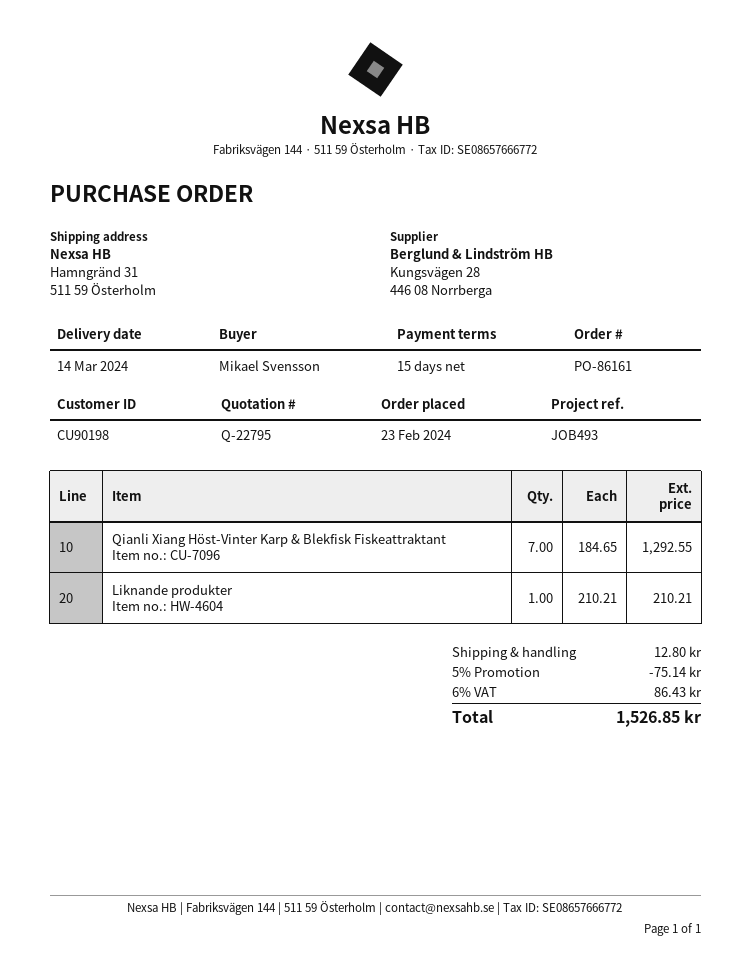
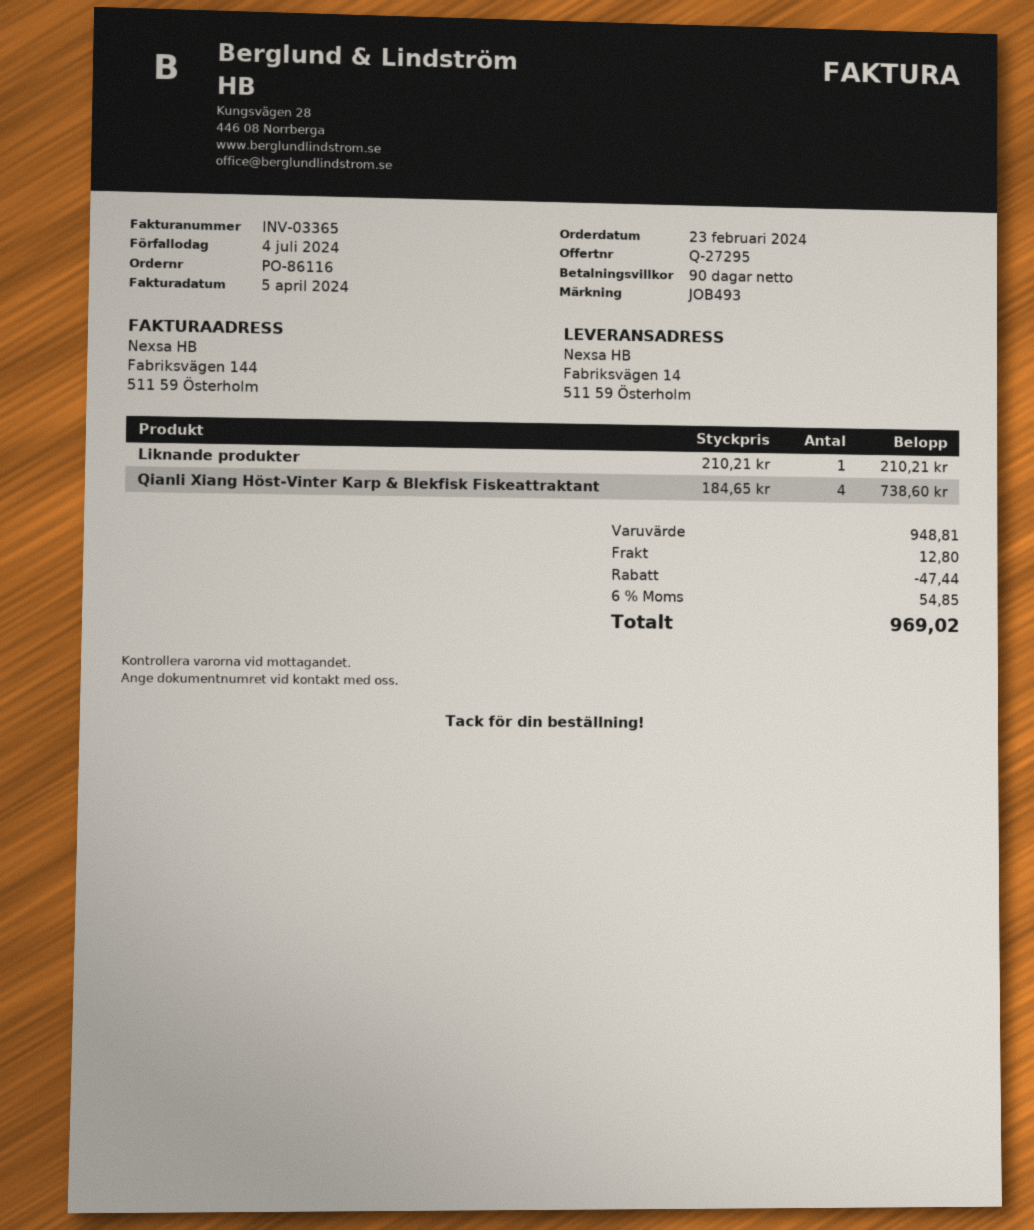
quote number: Q-22795 -> Q-27295
order number: PO-86161 -> PO-86116
payment terms: 15 days -> 90 days
ship to: Hamngränd 31, 511 59 Österholm -> Fabriksvägen 14, 511 59 Österholm
Qianli Xiang Höst-Vinter Karp & Blekfisk Fiskeattraktant: 7 x 184.65 = 1292.55 -> 4 x 184.65 = 738.60
discount: 75.14 -> 47.44
tax: 6% = 86.43 -> 6% = 54.85
total: 1526.85 -> 969.02

